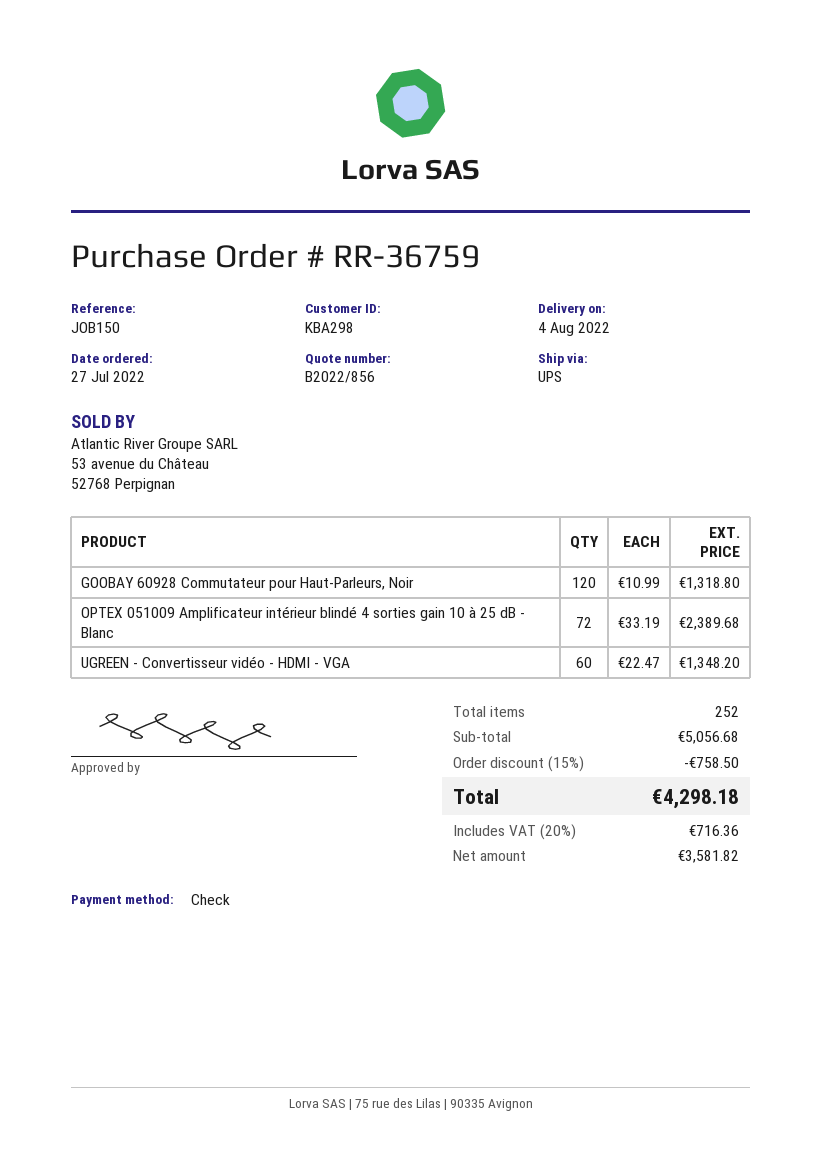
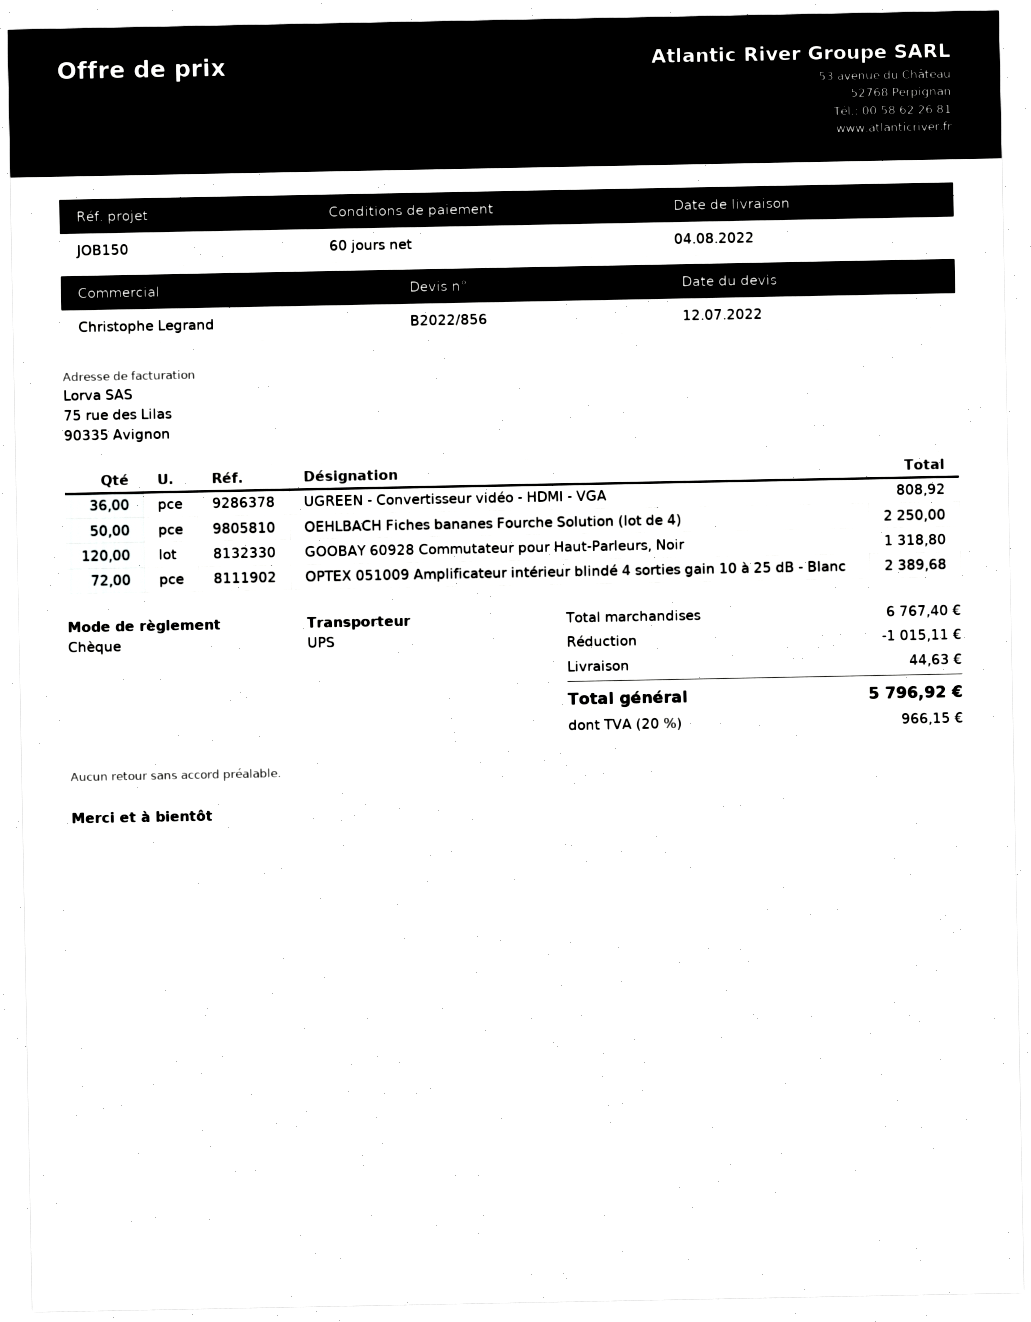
UGREEN - Convertisseur vidéo - HDMI - VGA: 60 for 1348.20 -> 36 for 808.92
OEHLBACH Fiches bananes Fourche Solution (lot de 4): none -> 50 for 2250.00
subtotal: 5056.68 -> 6767.40
discount: 758.50 -> 1015.11
shipping: none -> 44.63
tax: 20% = 716.36 -> 20% = 966.15
total: 4298.18 -> 5796.92

